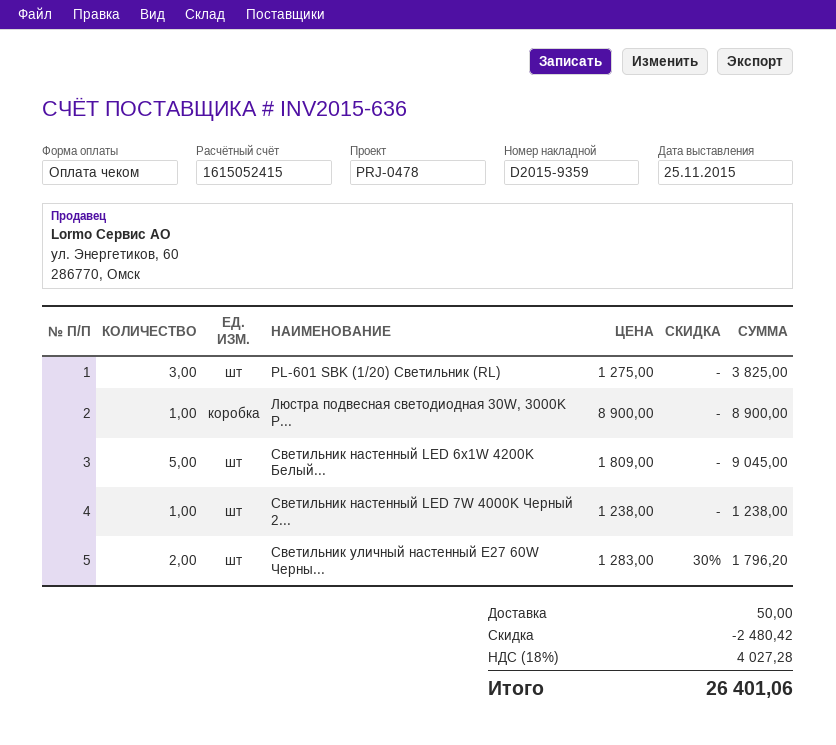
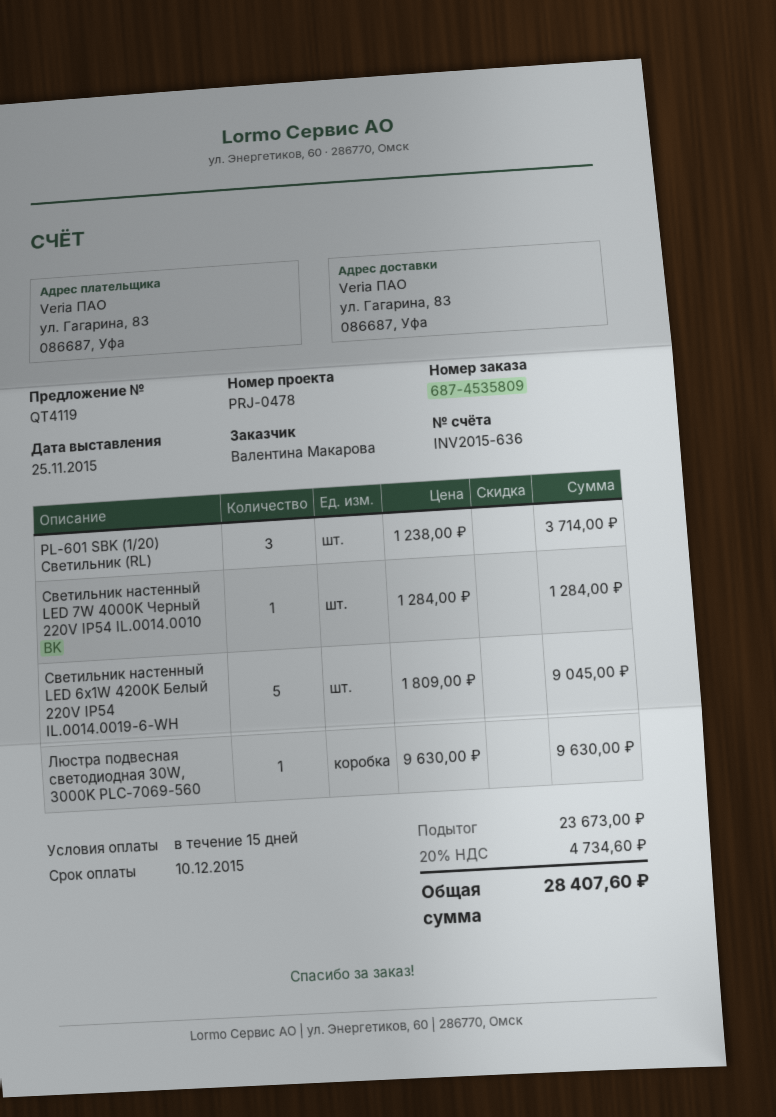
PL-601 SBK (1/20) Светильник (RL): 3 x 1275.00 = 3825.00 -> 3 x 1238.00 = 3714.00
Люстра подвесная светодиодная 30W, 3000K P...: 1 x 8900.00 = 8900.00 -> 1 x 9630.00 = 9630.00
Светильник настенный LED 7W 4000K Черный 2...: 1 x 1238.00 = 1238.00 -> 1 x 1284.00 = 1284.00
Светильник уличный настенный E27 60W Черны...: 2 x 1283.00 - 30% = 1796.20 -> none
discount: 2480.42 -> none
shipping: 50.00 -> none
tax: 18% = 4027.28 -> 20% = 4734.60
total: 26401.06 -> 28407.60

